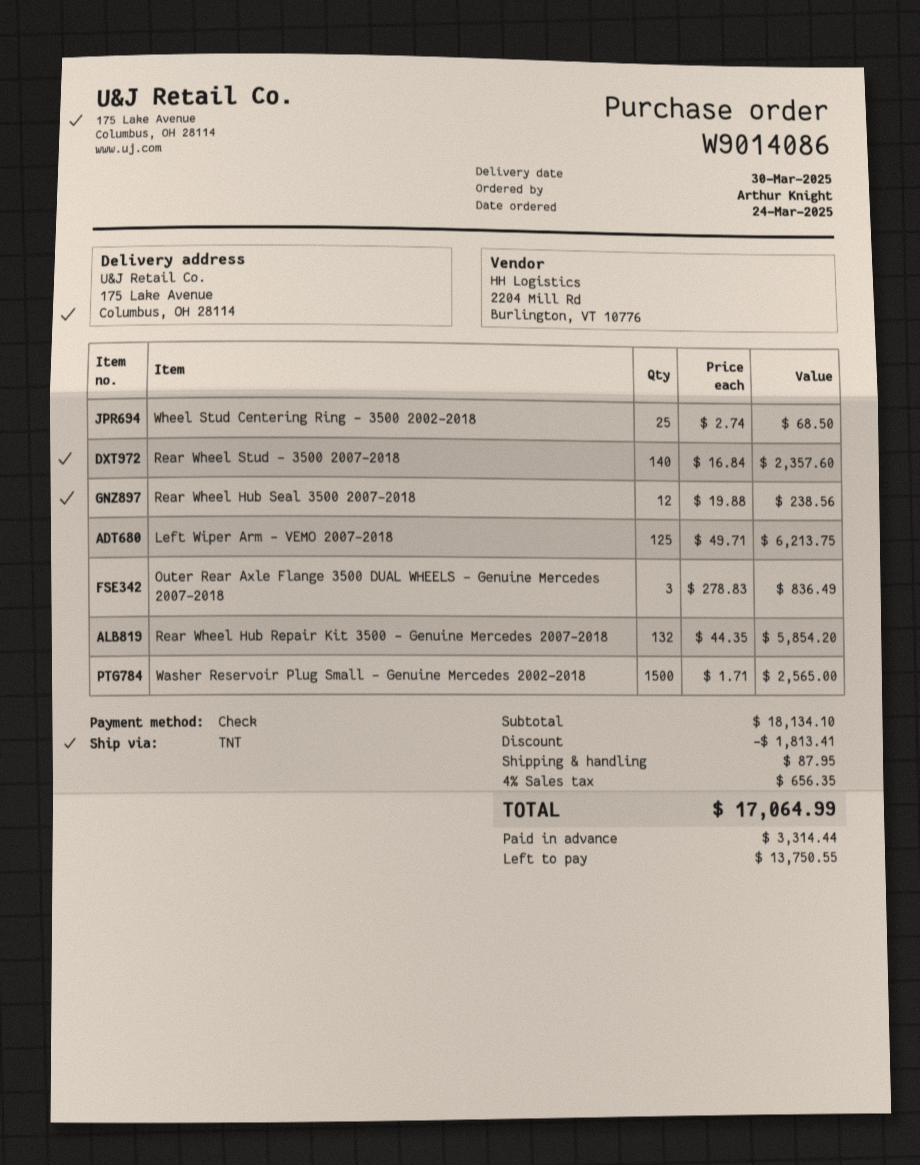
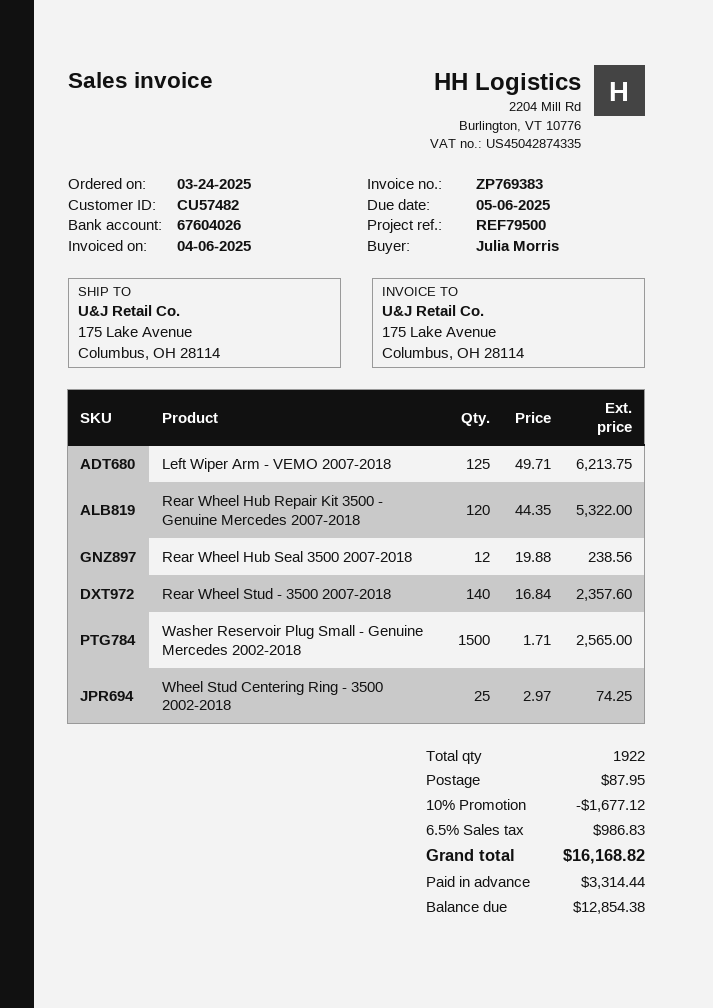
ordered by: Arthur Knight -> Julia Morris
Wheel Stud Centering Ring - 3500 2002-2018: 25 x 2.74 = 68.50 -> 25 x 2.97 = 74.25
Outer Rear Axle Flange 3500 DUAL WHEELS - Genuine Mercedes 2007-2018: 3 x 278.83 = 836.49 -> none
Rear Wheel Hub Repair Kit 3500 - Genuine Mercedes 2007-2018: 132 x 44.35 = 5854.20 -> 120 x 44.35 = 5322.00
discount: 1813.41 -> 1677.12
tax: 4% = 656.35 -> 6.5% = 986.83
total: 17064.99 -> 16168.82
balance: 13750.55 -> 12854.38

